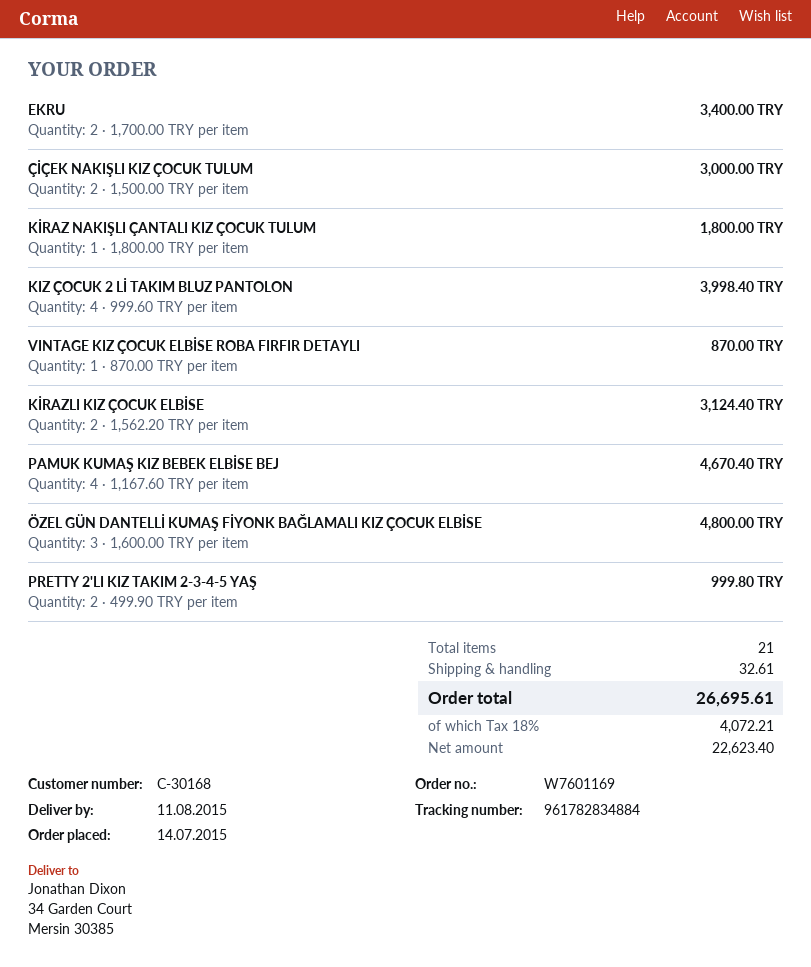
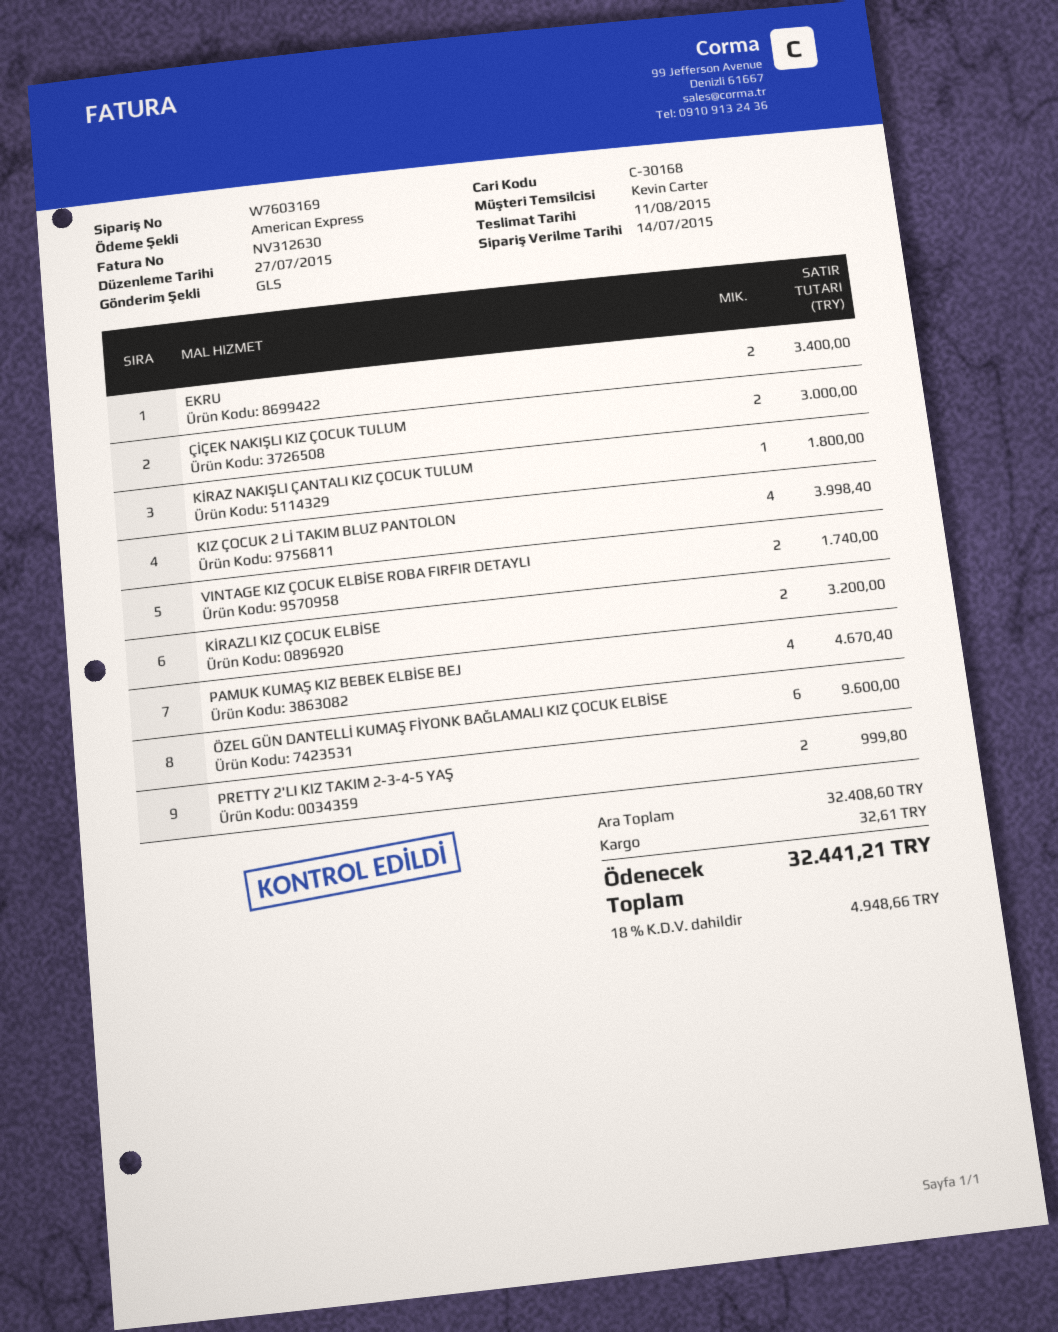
order number: W7601169 -> W7603169
VINTAGE KIZ ÇOCUK ELBİSE ROBA FIRFIR DETAYLI: 1 for 870.00 -> 2 for 1740.00
KİRAZLI KIZ ÇOCUK ELBİSE: 2 for 3124.40 -> 2 for 3200.00
ÖZEL GÜN DANTELLİ KUMAŞ FİYONK BAĞLAMALI KIZ ÇOCUK ELBİSE: 3 for 4800.00 -> 6 for 9600.00
tax: 18% = 4072.21 -> 18% = 4948.66
total: 26695.61 -> 32441.21

